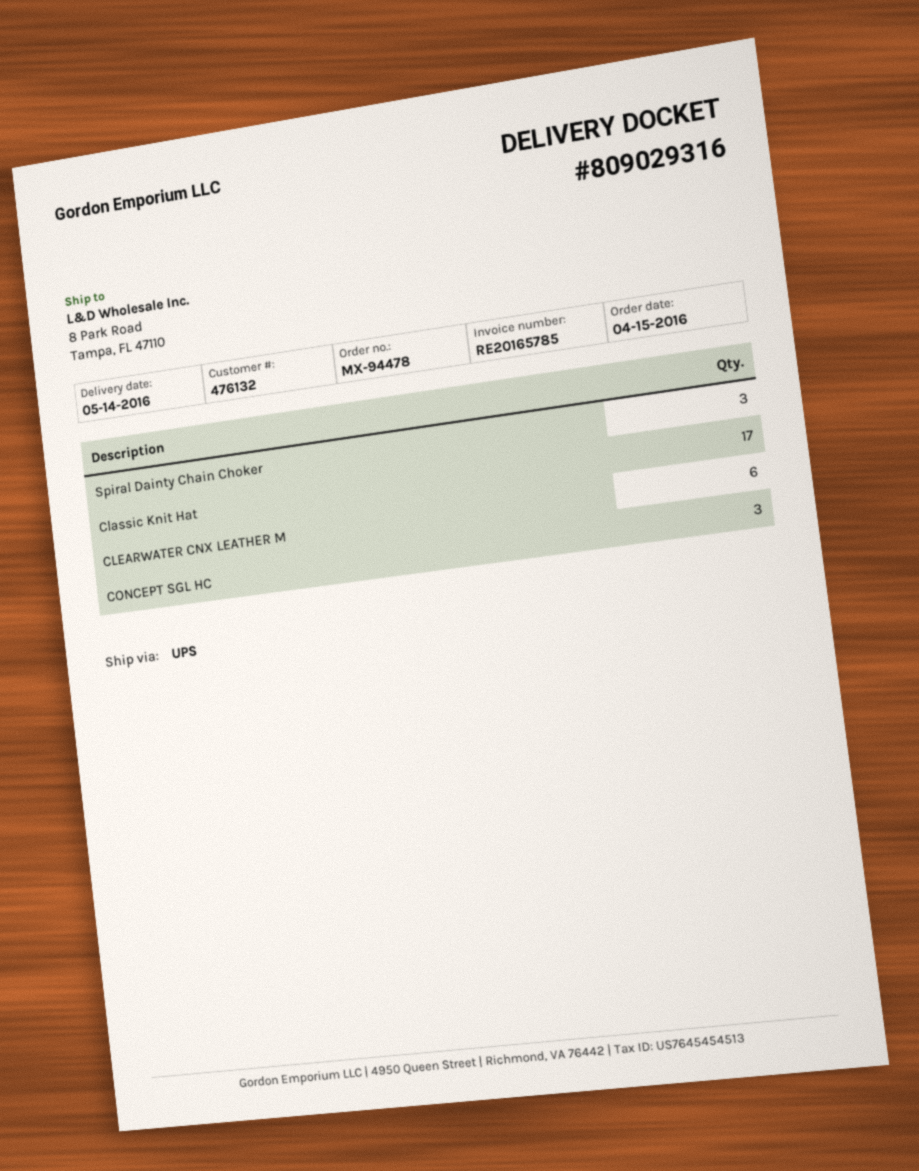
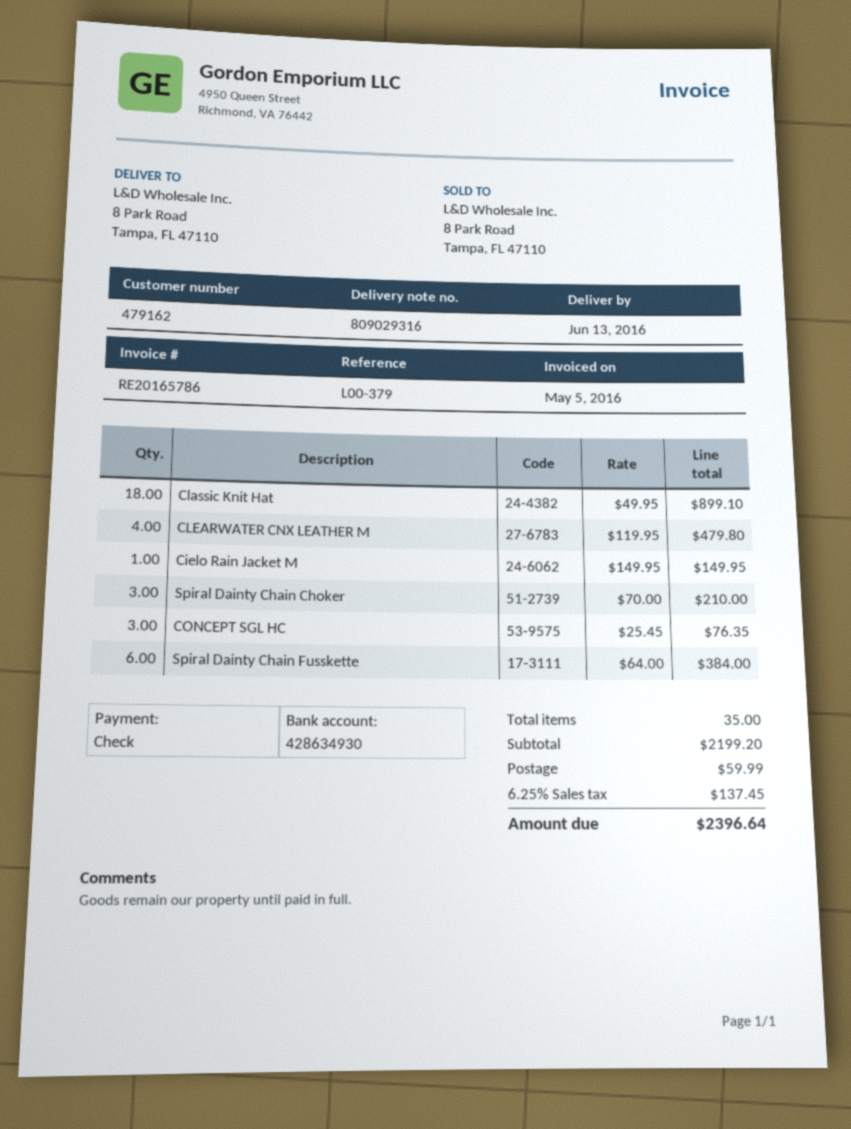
delivery date: 2016-05-14 -> 2016-06-13
invoice number: RE20165785 -> RE20165786
customer number: 476132 -> 479162
Classic Knit Hat: 17 -> 18
CLEARWATER CNX LEATHER M: 6 -> 4
Cielo Rain Jacket M: none -> 1
Spiral Dainty Chain Fusskette: none -> 6

